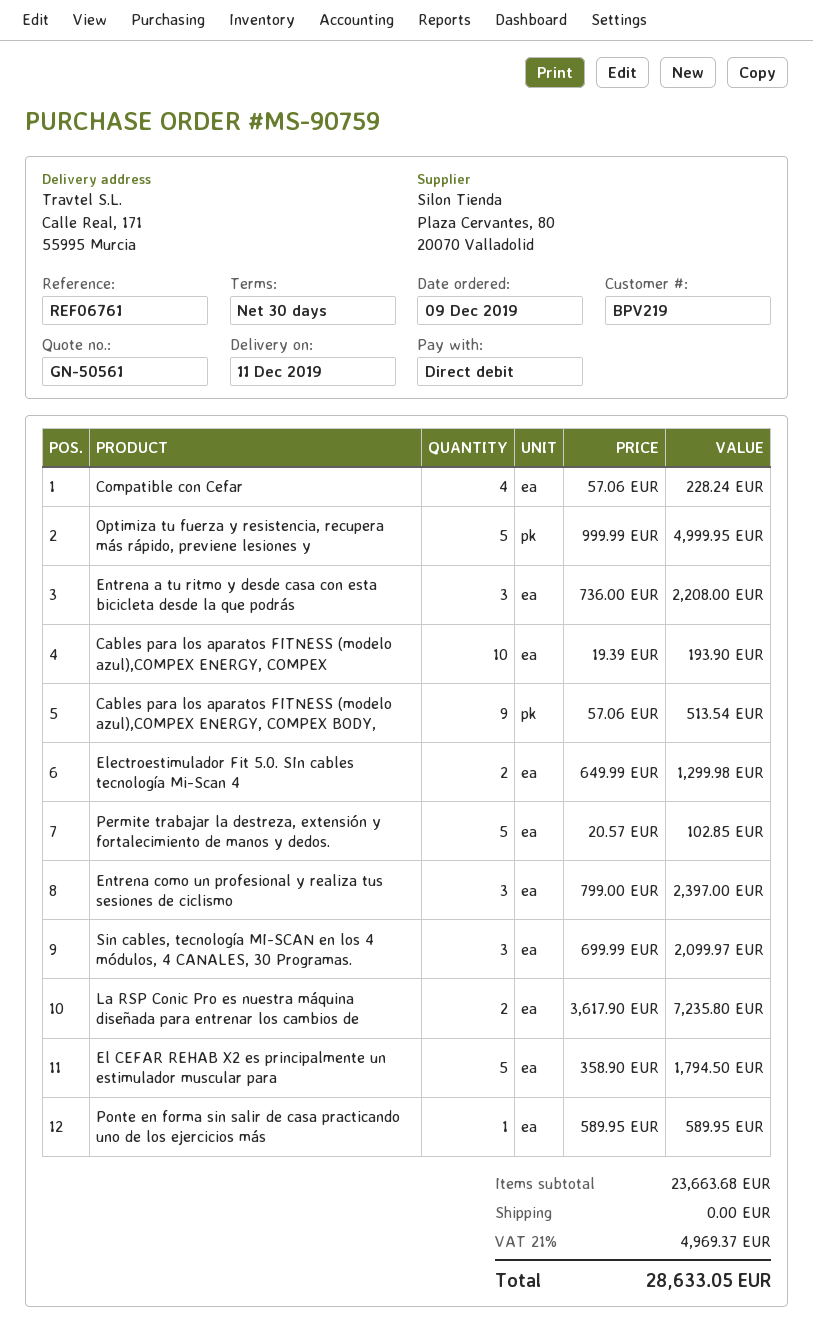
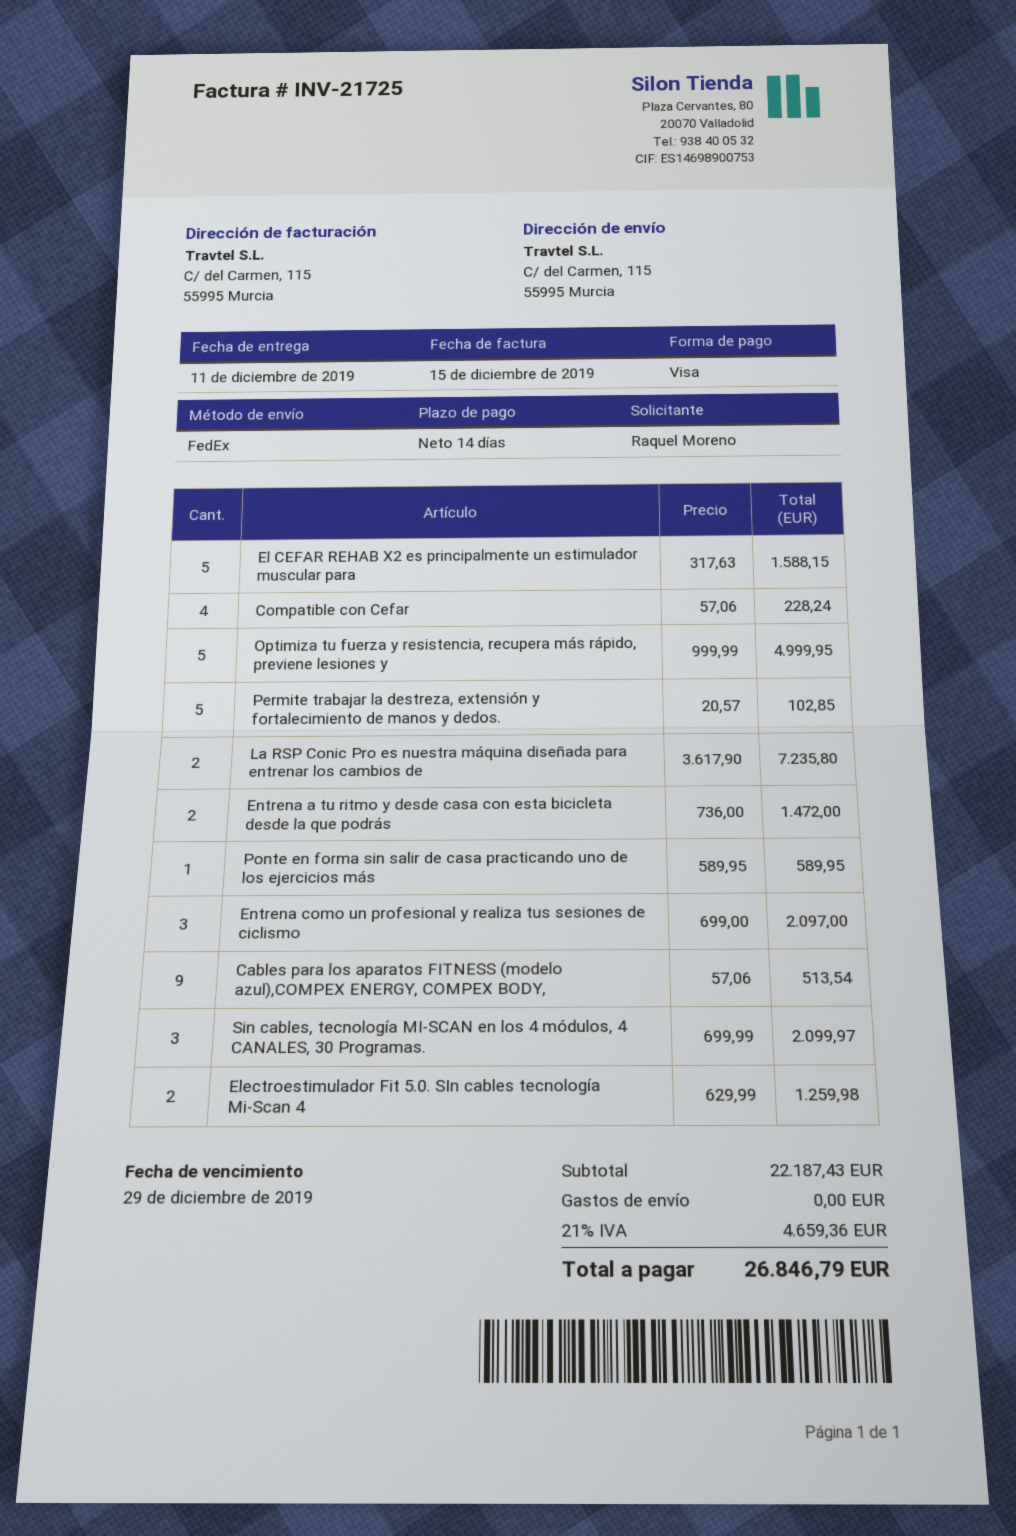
payment terms: 30 days -> 14 days
payment method: direct debit -> Visa
ship to: Calle Real, 171, 55995 Murcia -> C/ del Carmen, 115, 55995 Murcia
Entrena a tu ritmo y desde casa con esta bicicleta desde la que podrás: 3 x 736.00 = 2208.00 -> 2 x 736.00 = 1472.00
Cables para los aparatos FITNESS (modelo azul),COMPEX ENERGY, COMPEX: 10 x 19.39 = 193.90 -> none
Electroestimulador Fit 5.0. SIn cables tecnología Mi-Scan 4: 2 x 649.99 = 1299.98 -> 2 x 629.99 = 1259.98
Entrena como un profesional y realiza tus sesiones de ciclismo: 3 x 799.00 = 2397.00 -> 3 x 699.00 = 2097.00
El CEFAR REHAB X2 es principalmente un estimulador muscular para: 5 x 358.90 = 1794.50 -> 5 x 317.63 = 1588.15
subtotal: 23663.68 -> 22187.43
tax: 21% = 4969.37 -> 21% = 4659.36
total: 28633.05 -> 26846.79

